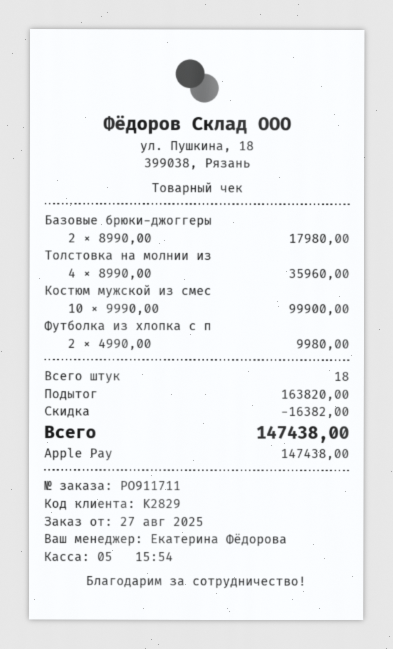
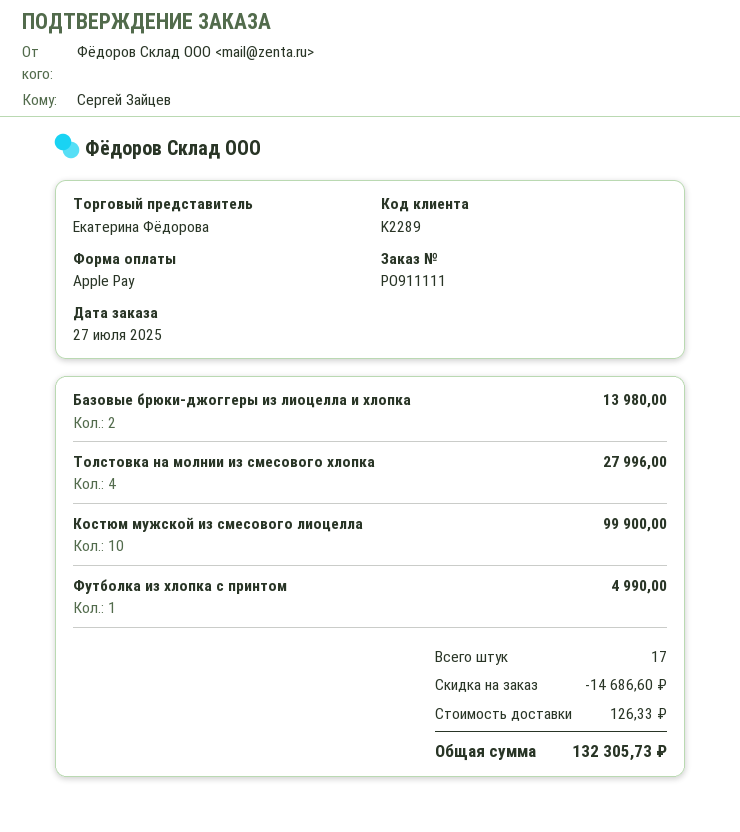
order number: PO911711 -> PO911111
order date: 2025-08-27 -> 2025-07-27
customer number: K2829 -> K2289
Базовые брюки-джоггеры: 2 for 17980.00 -> 2 for 13980.00
Толстовка на молнии из: 4 for 35960.00 -> 4 for 27996.00
Футболка из хлопка с п: 2 for 9980.00 -> 1 for 4990.00
total quantity: 18 -> 17
discount: 16382.00 -> 14686.60
shipping: none -> 126.33
total: 147438.00 -> 132305.73

